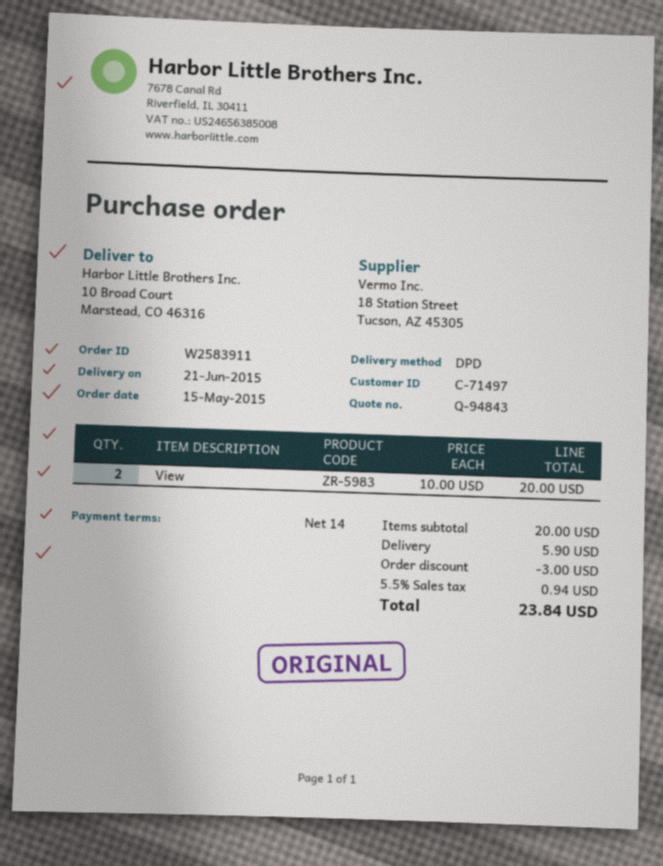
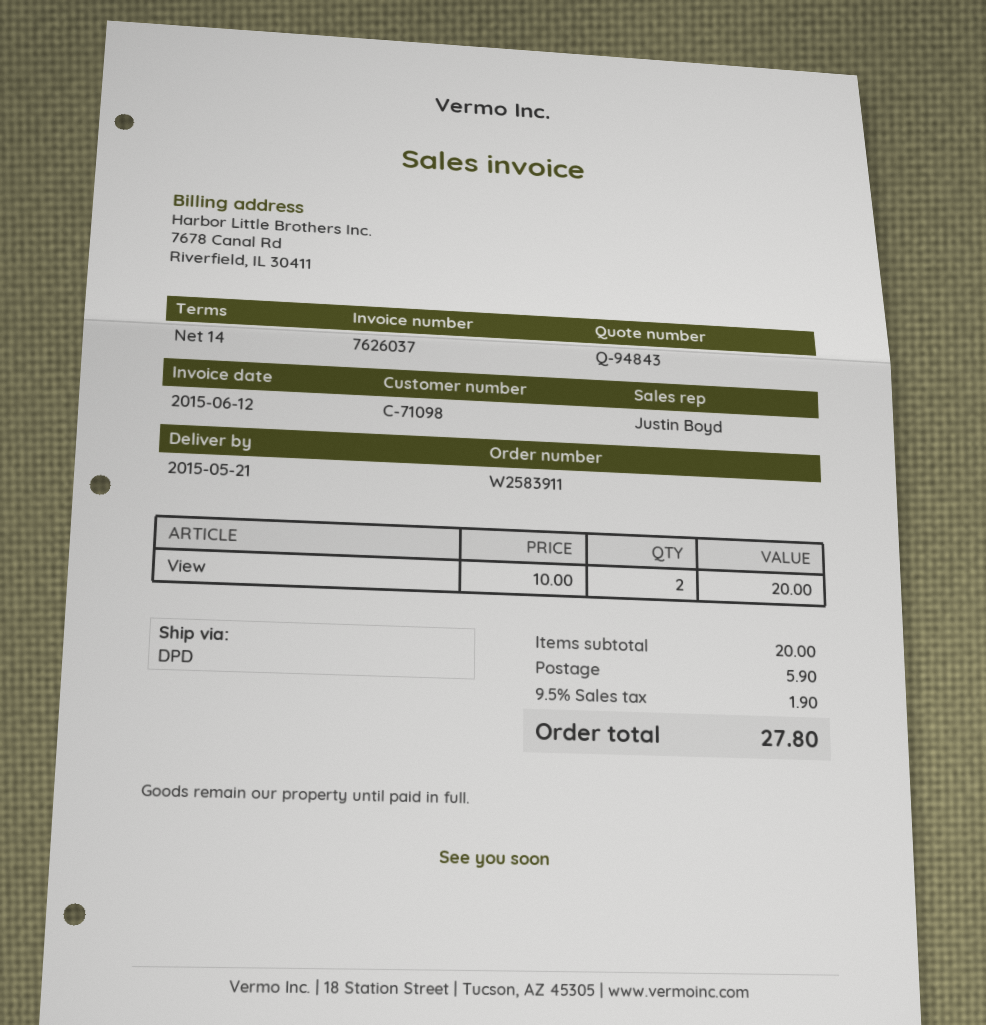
delivery date: 2015-06-21 -> 2015-05-21
customer number: C-71497 -> C-71098
discount: 3.00 -> none
tax: 5.5% = 0.94 -> 9.5% = 1.90
total: 23.84 -> 27.80

